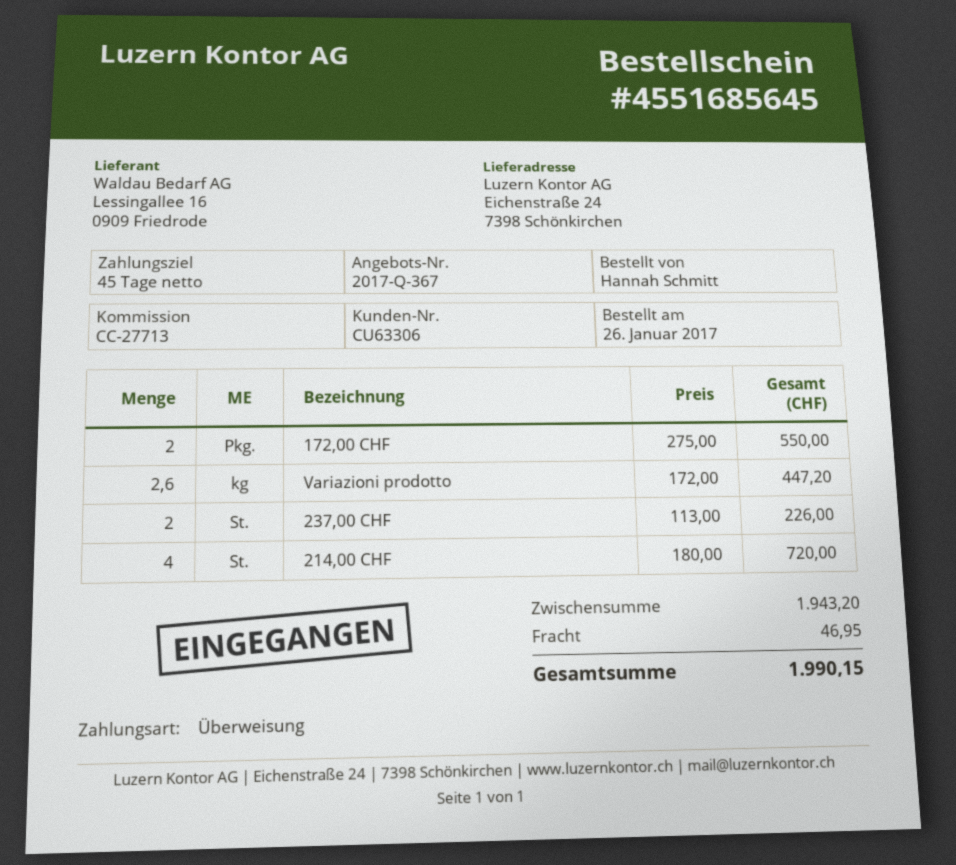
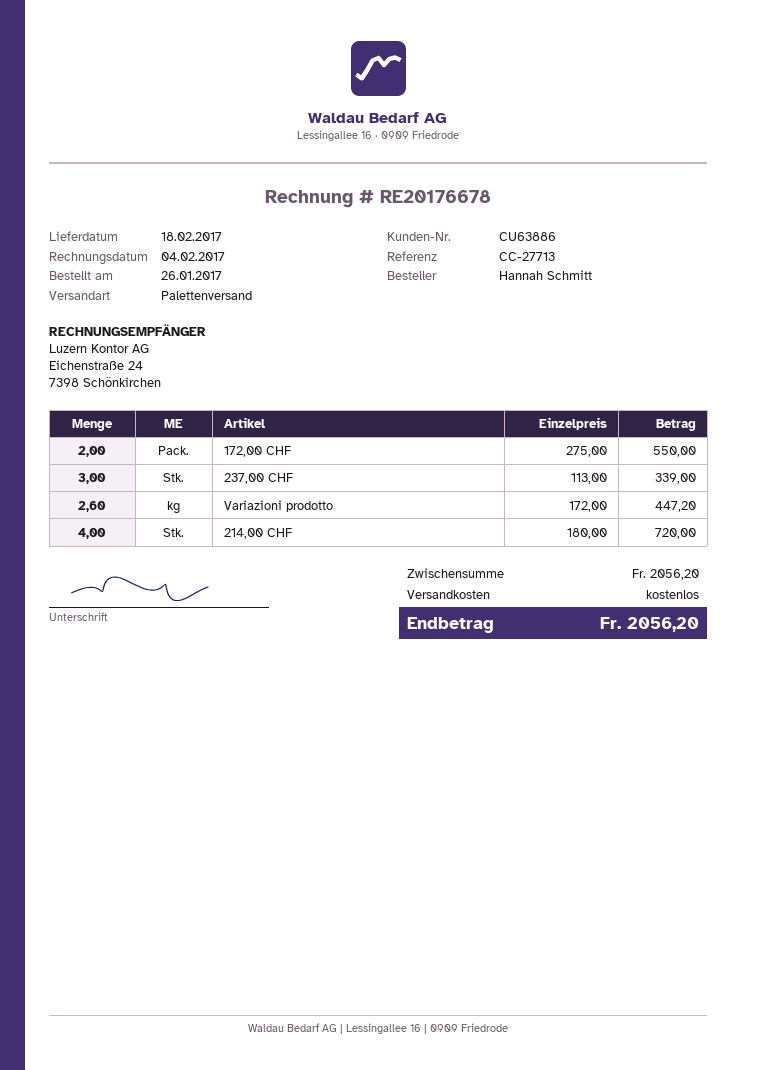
customer number: CU63306 -> CU63886
237,00 CHF: 2 x 113.00 = 226.00 -> 3 x 113.00 = 339.00
subtotal: 1943.20 -> 2056.20
shipping: 46.95 -> 0.00
total: 1990.15 -> 2056.20

